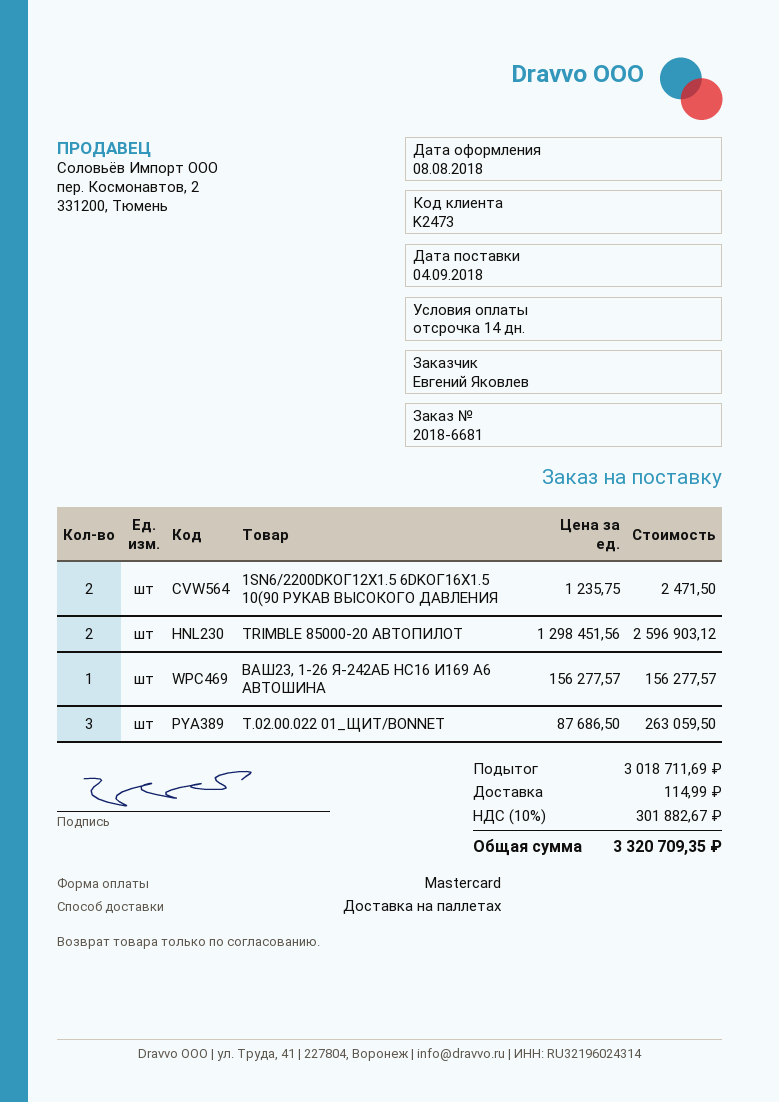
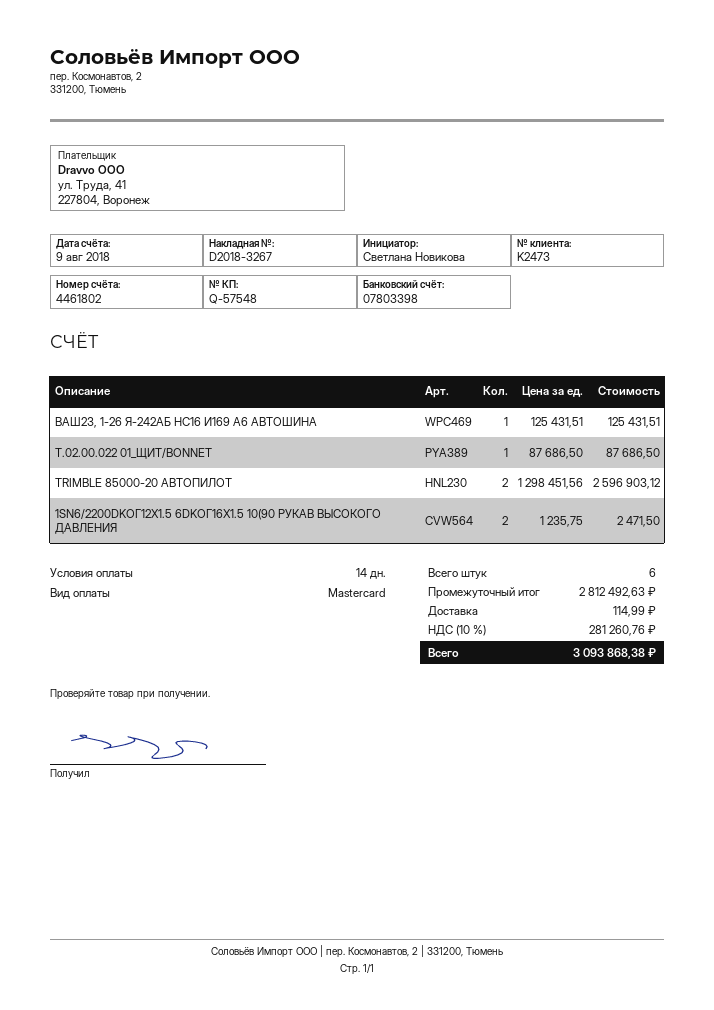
ordered by: Евгений Яковлев -> Светлана Новикова
ВАШ23, 1-26 Я-242АБ НС16 И169 А6 АВТОШИНА: 1 x 156277.57 = 156277.57 -> 1 x 125431.51 = 125431.51
Т.02.00.022 01_ЩИТ/BONNET: 3 x 87686.50 = 263059.50 -> 1 x 87686.50 = 87686.50
subtotal: 3018711.69 -> 2812492.63
tax: 10% = 301882.67 -> 10% = 281260.76
total: 3320709.35 -> 3093868.38

